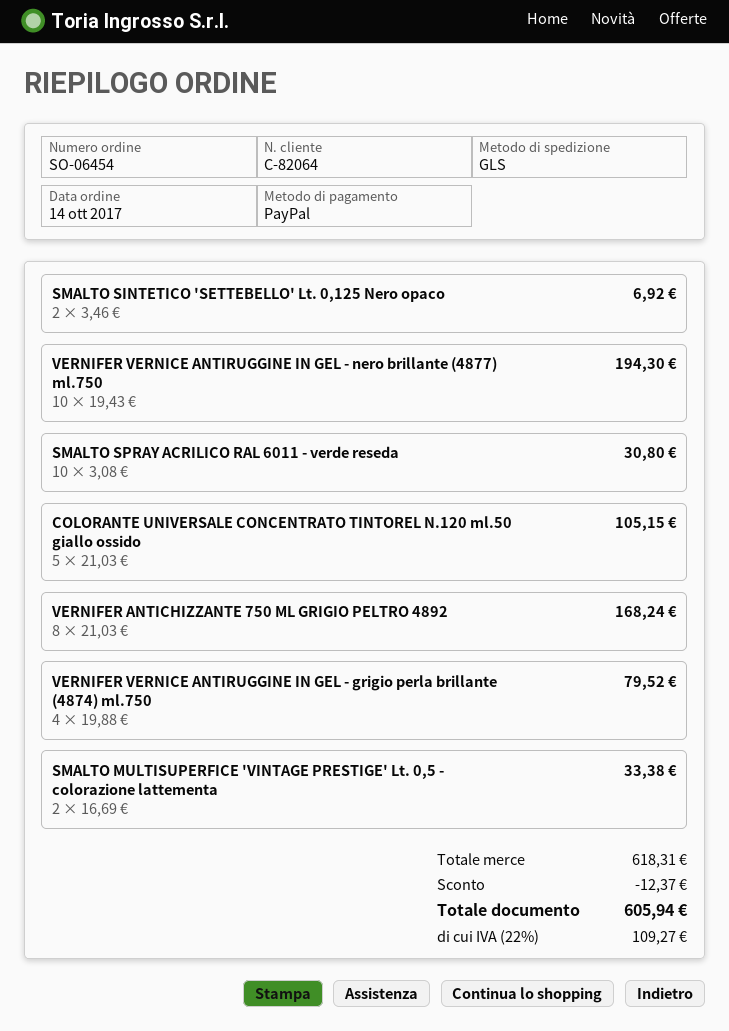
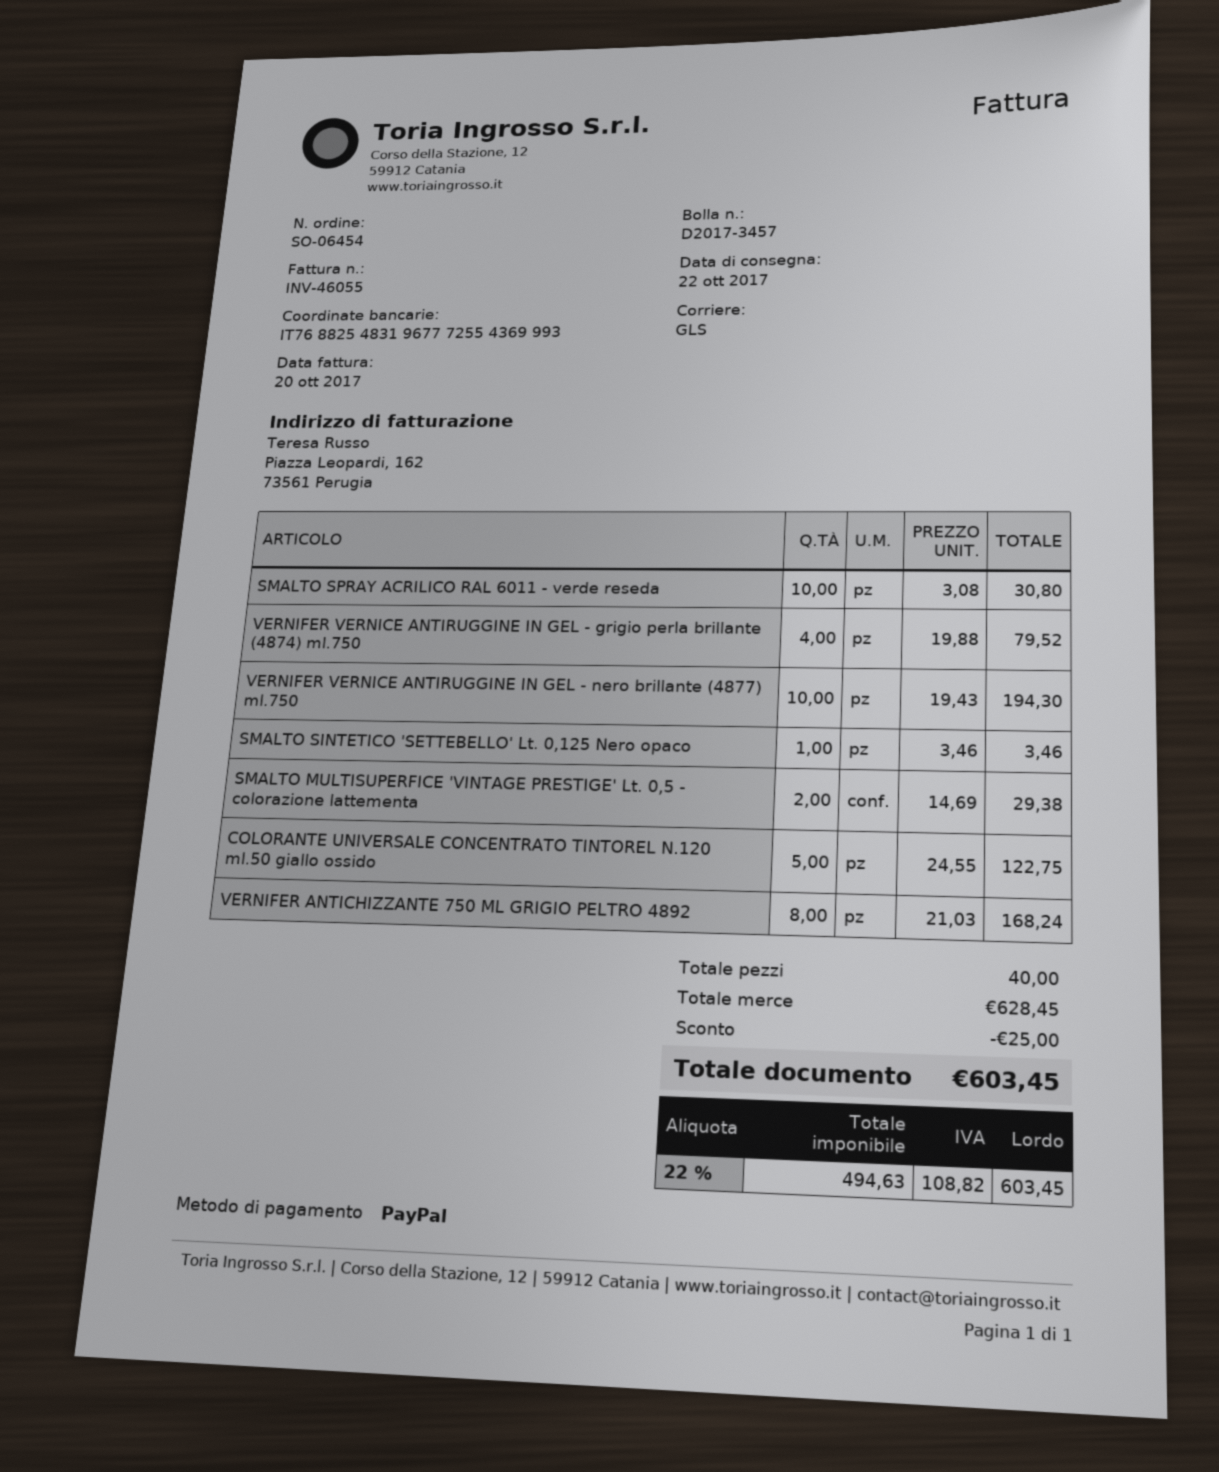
SMALTO SINTETICO 'SETTEBELLO' Lt. 0,125 Nero opaco: 2 x 3.46 = 6.92 -> 1 x 3.46 = 3.46
COLORANTE UNIVERSALE CONCENTRATO TINTOREL N.120 ml.50 giallo ossido: 5 x 21.03 = 105.15 -> 5 x 24.55 = 122.75
SMALTO MULTISUPERFICE 'VINTAGE PRESTIGE' Lt. 0,5 - colorazione lattementa: 2 x 16.69 = 33.38 -> 2 x 14.69 = 29.38
subtotal: 618.31 -> 628.45
discount: 12.37 -> 25.00
tax: 22% = 109.27 -> 22% = 108.82
total: 605.94 -> 603.45

